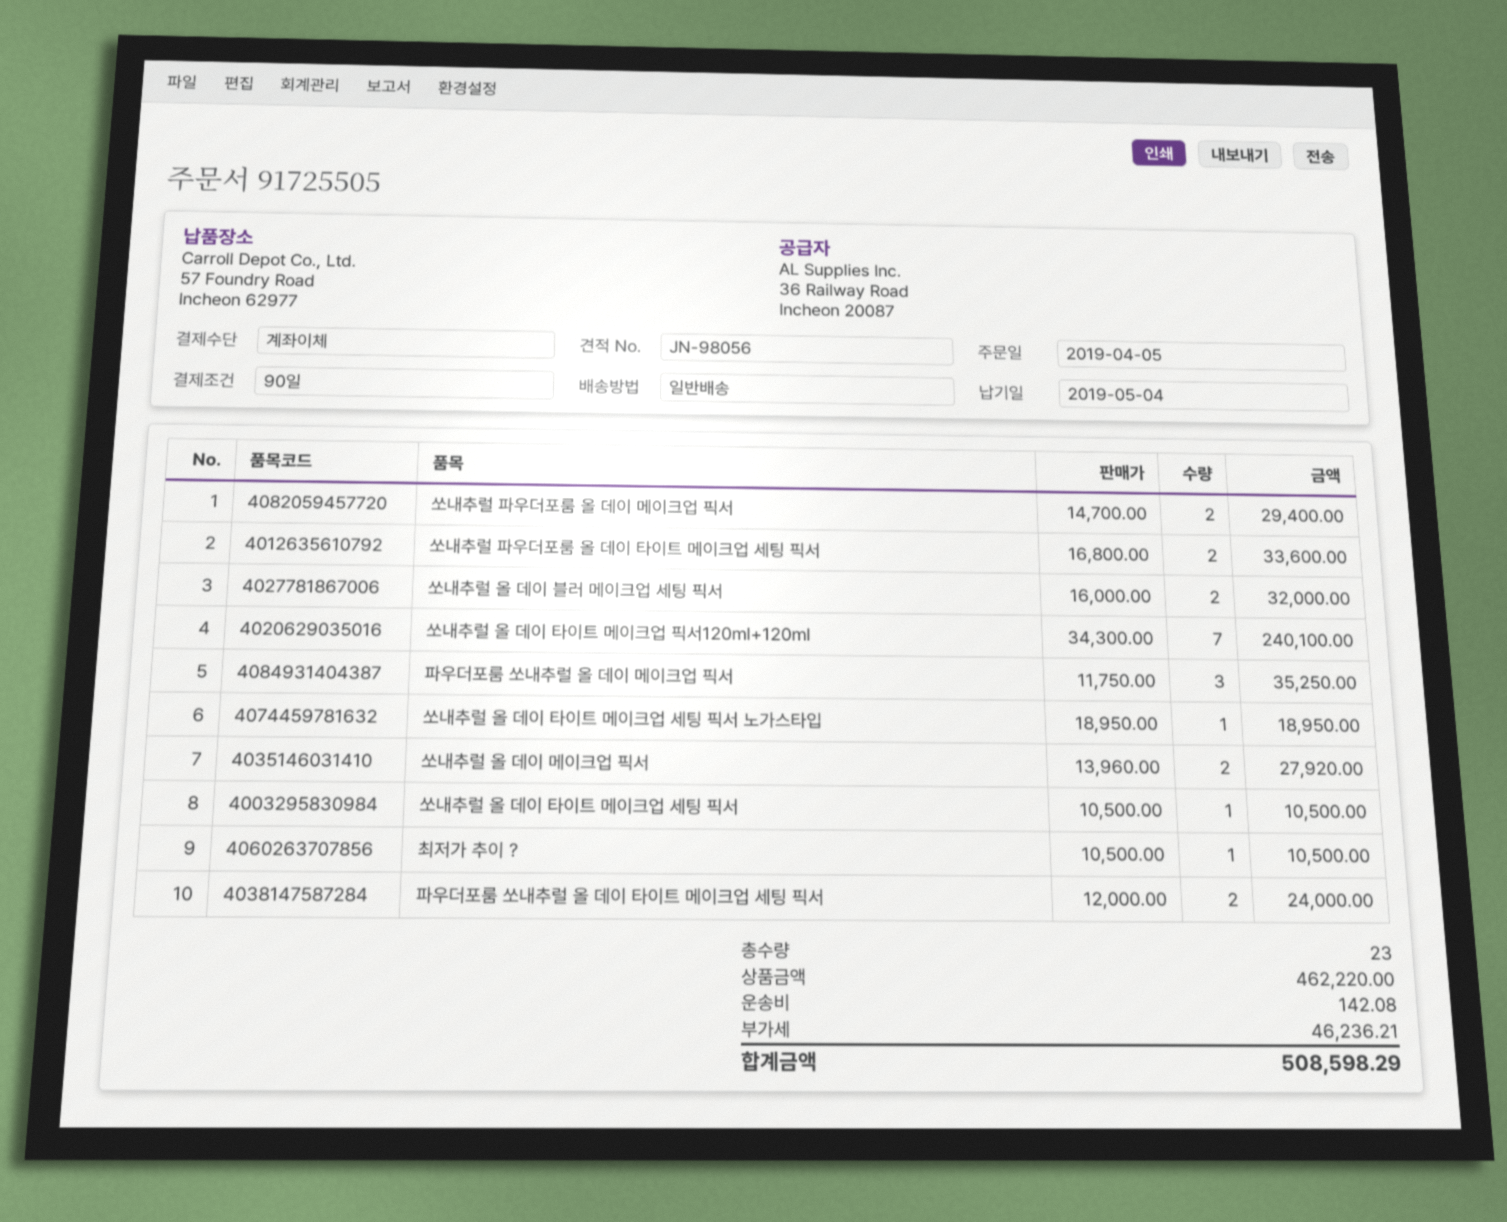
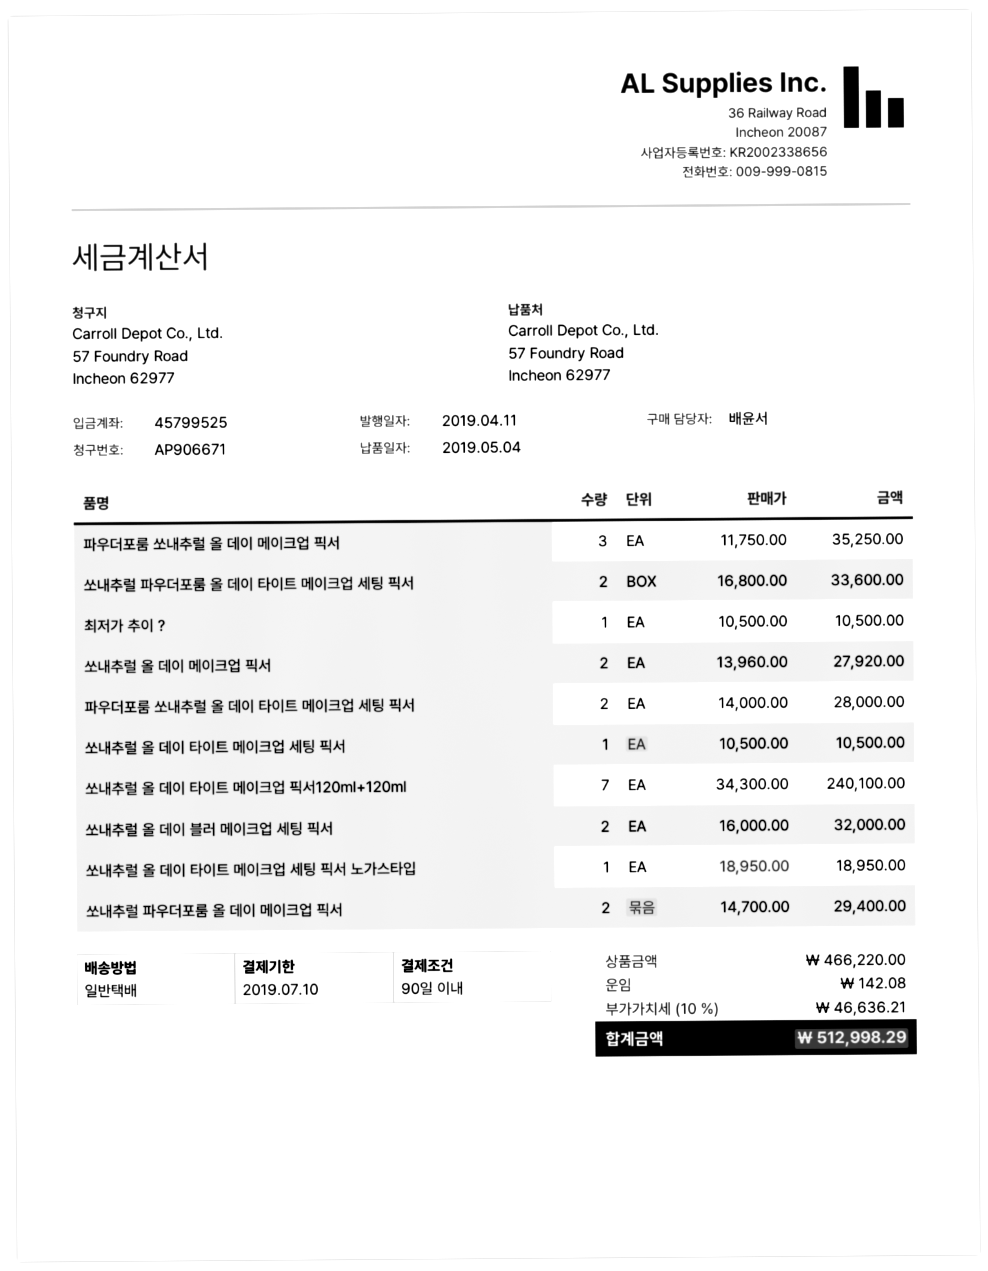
파우더포룸 쏘내추럴 올 데이 타이트 메이크업 세팅 픽서: 2 x 12000.00 = 24000.00 -> 2 x 14000.00 = 28000.00
subtotal: 462220.00 -> 466220.00
tax: 46236.21 -> 46636.21
total: 508598.29 -> 512998.29

